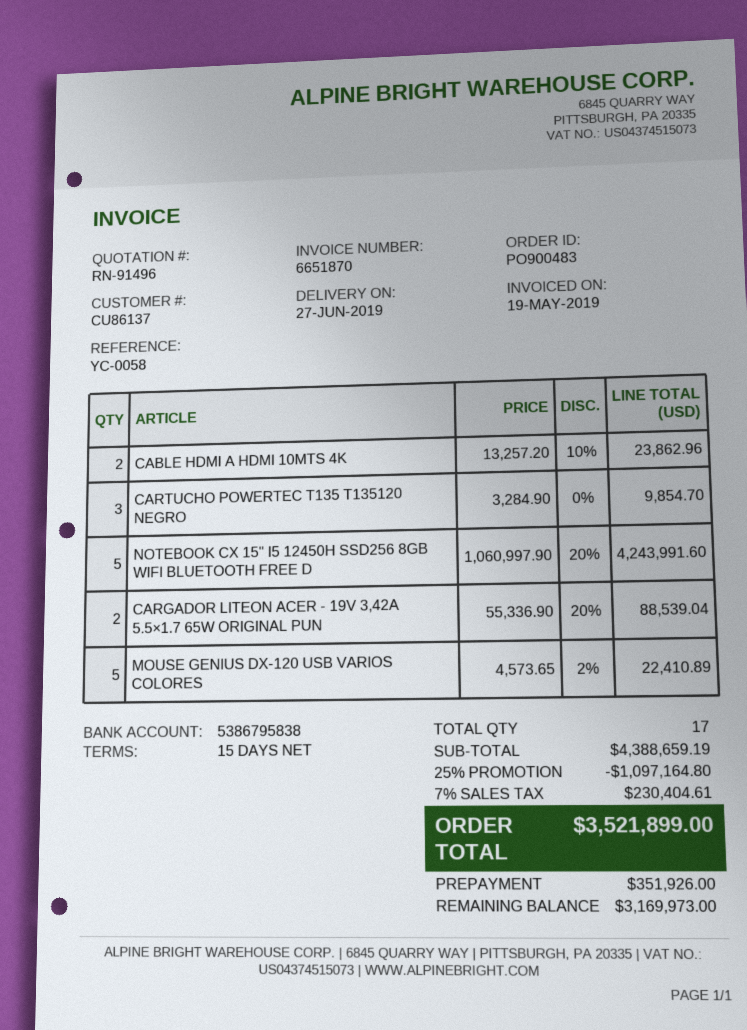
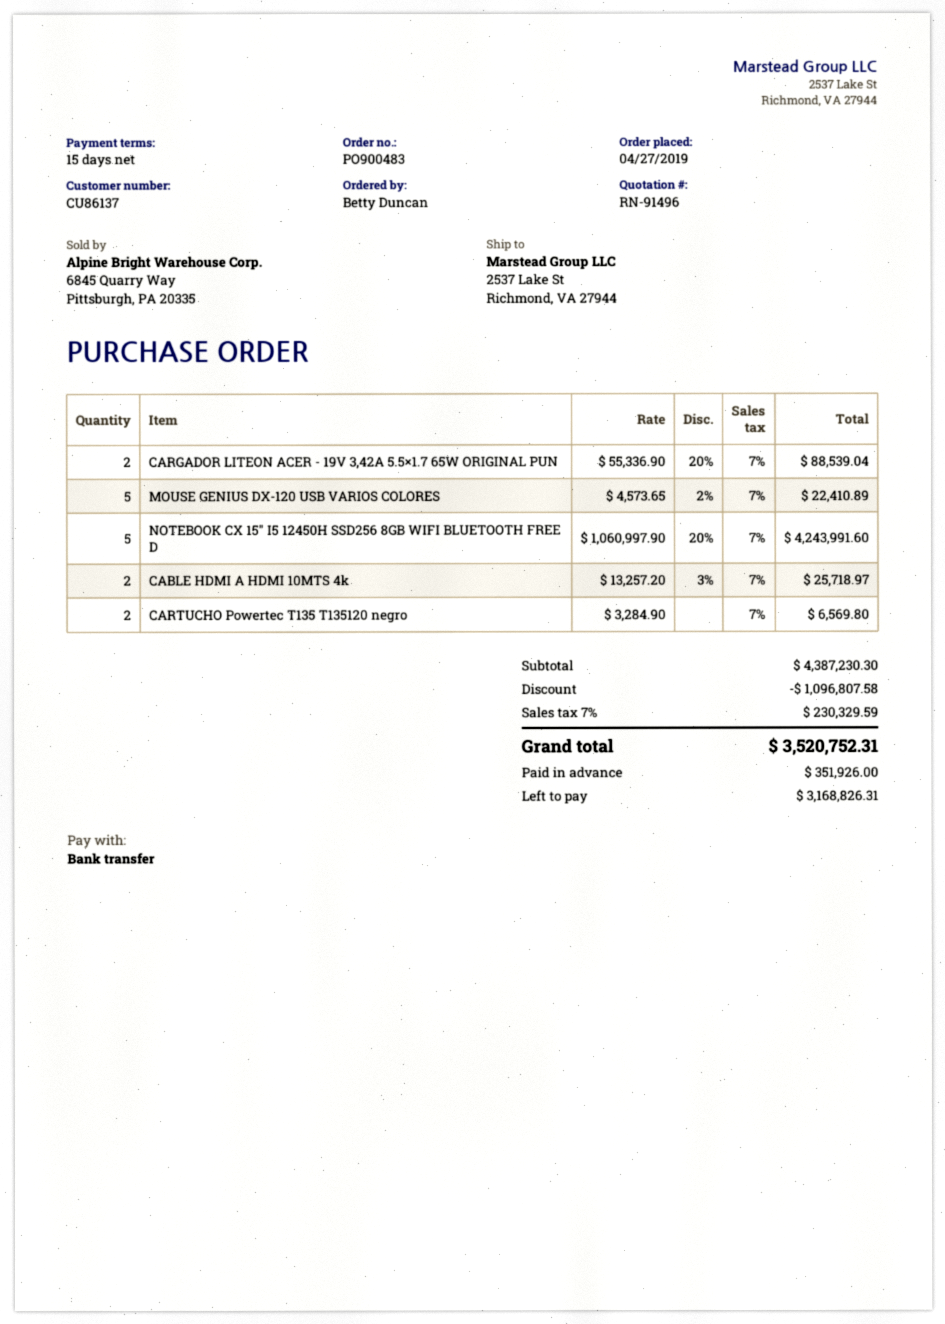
CABLE HDMI A HDMI 10MTS 4K: 2 x 13257.20 - 10% = 23862.96 -> 2 x 13257.20 - 3% = 25718.97
CARTUCHO POWERTEC T135 T135120 NEGRO: 3 x 3284.90 = 9854.70 -> 2 x 3284.90 = 6569.80
subtotal: 4388659.19 -> 4387230.30
discount: 1097164.80 -> 1096807.58
tax: 7% = 230404.61 -> 7% = 230329.59
total: 3521899.00 -> 3520752.31
balance: 3169973.00 -> 3168826.31

